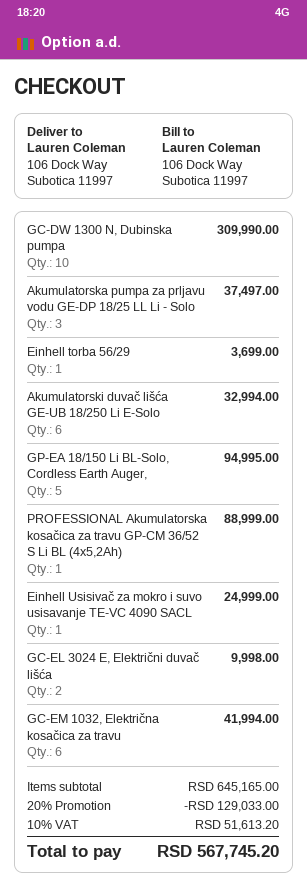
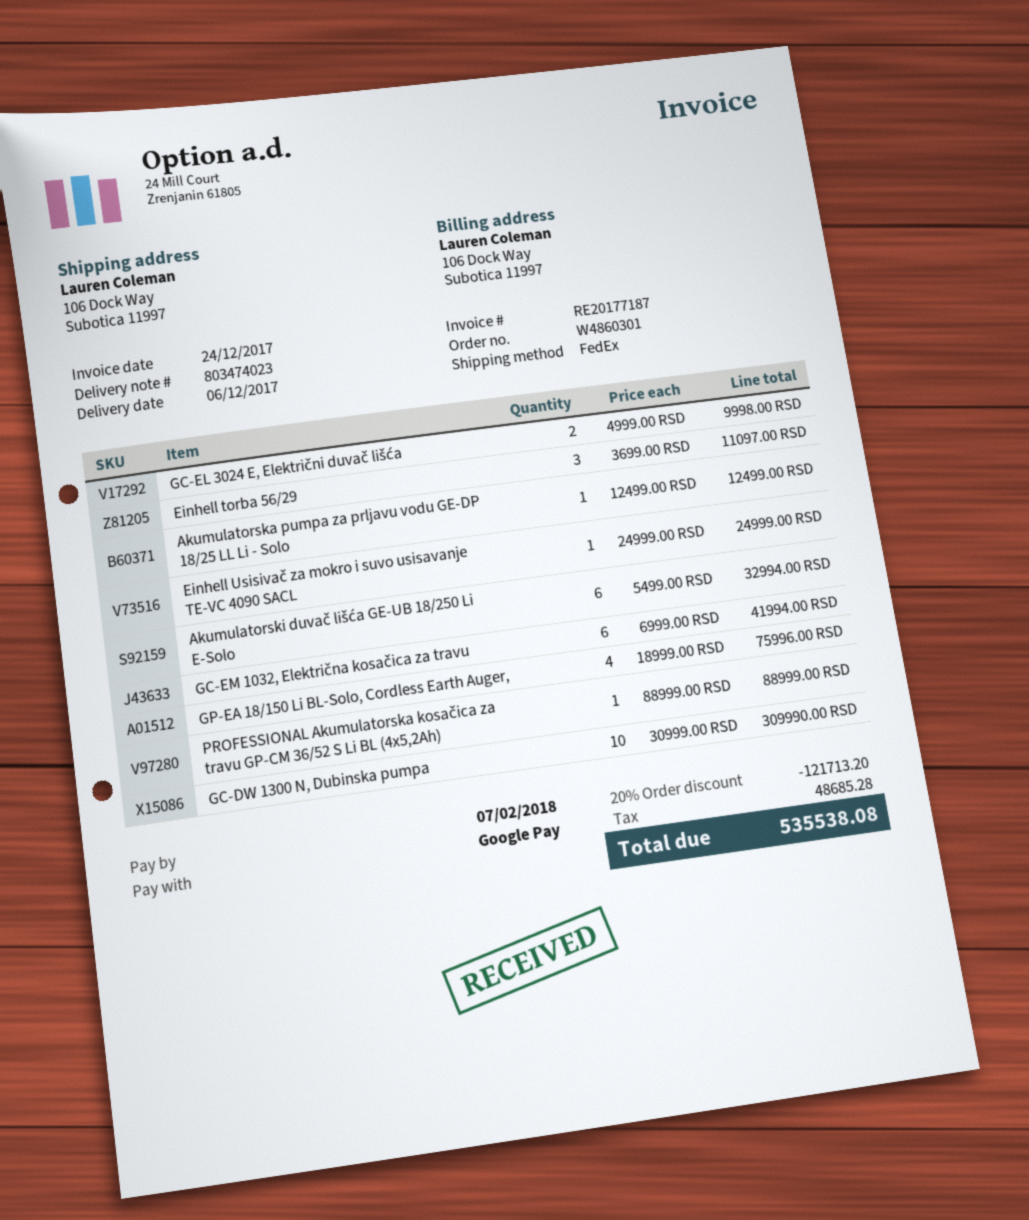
Akumulatorska pumpa za prljavu vodu GE-DP 18/25 LL Li - Solo: 3 for 37497.00 -> 1 for 12499.00
Einhell torba 56/29: 1 for 3699.00 -> 3 for 11097.00
GP-EA 18/150 Li BL-Solo, Cordless Earth Auger,: 5 for 94995.00 -> 4 for 75996.00
discount: 20% = 129033.00 -> 20% = 121713.20
tax: 51613.20 -> 48685.28
total: 567745.20 -> 535538.08

